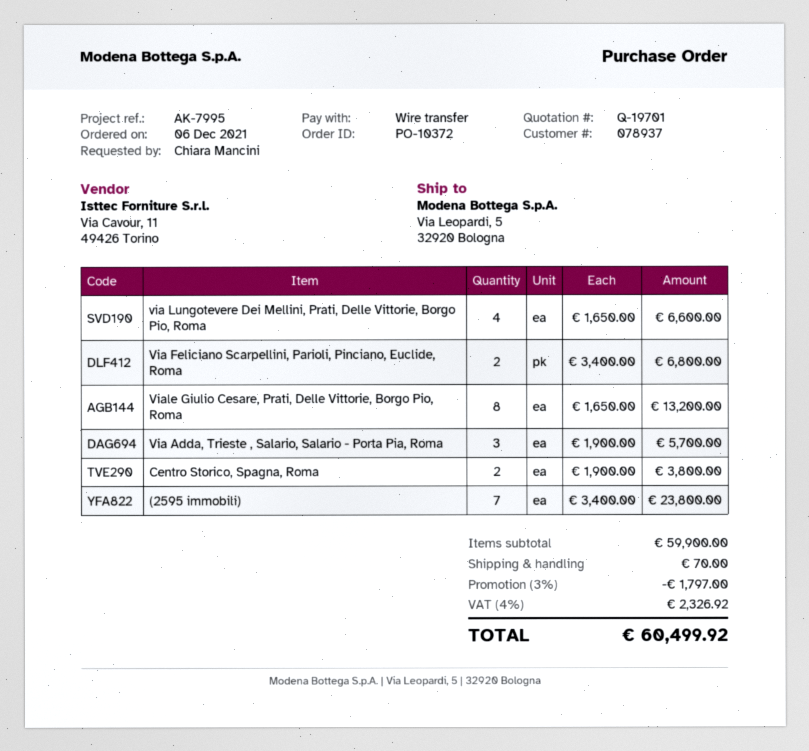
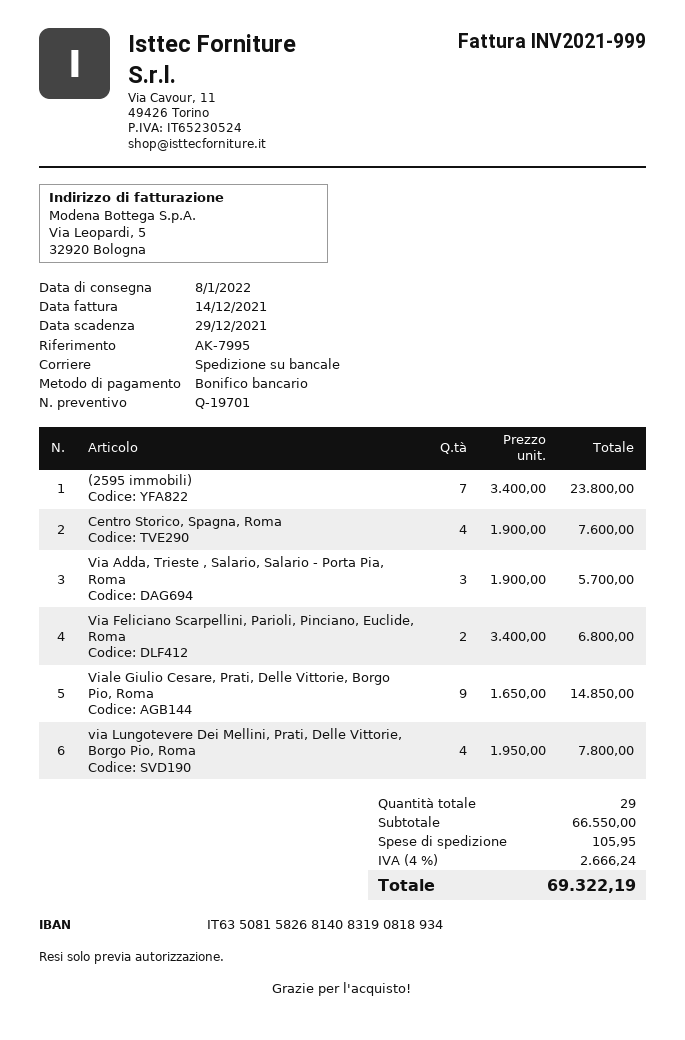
via Lungotevere Dei Mellini, Prati, Delle Vittorie, Borgo Pio, Roma: 4 x 1650.00 = 6600.00 -> 4 x 1950.00 = 7800.00
Viale Giulio Cesare, Prati, Delle Vittorie, Borgo Pio, Roma: 8 x 1650.00 = 13200.00 -> 9 x 1650.00 = 14850.00
Centro Storico, Spagna, Roma: 2 x 1900.00 = 3800.00 -> 4 x 1900.00 = 7600.00
subtotal: 59900.00 -> 66550.00
discount: 3% = 1797.00 -> none
shipping: 70.00 -> 105.95
tax: 4% = 2326.92 -> 4% = 2666.24
total: 60499.92 -> 69322.19

